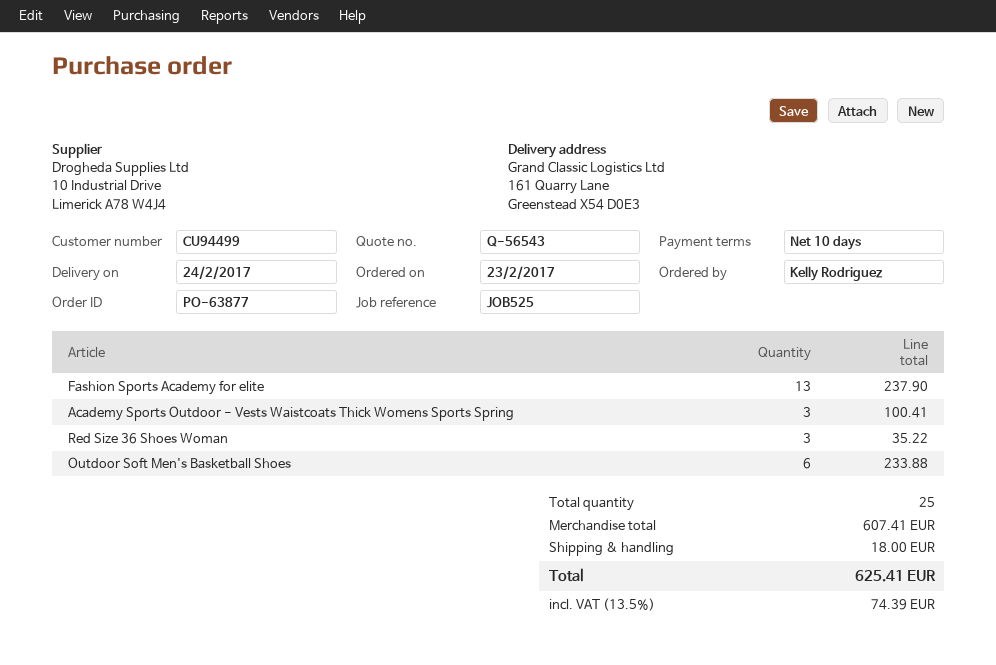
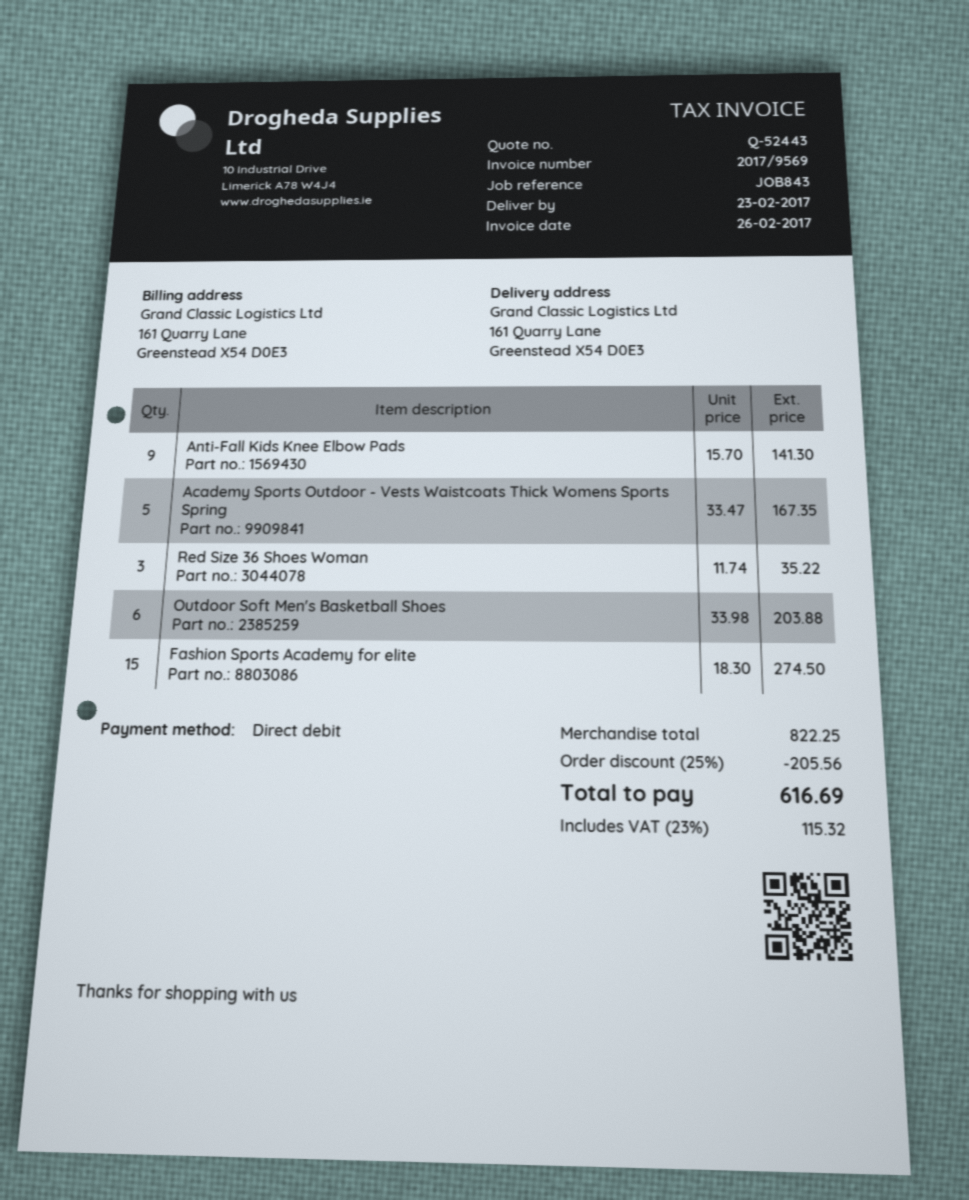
quote number: Q-56543 -> Q-52443
delivery date: 2017-02-24 -> 2017-02-23
reference: JOB525 -> JOB843
Fashion Sports Academy for elite: 13 for 237.90 -> 15 for 274.50
Academy Sports Outdoor - Vests Waistcoats Thick Womens Sports Spring: 3 for 100.41 -> 5 for 167.35
Outdoor Soft Men's Basketball Shoes: 6 for 233.88 -> 6 for 203.88
Anti-Fall Kids Knee Elbow Pads: none -> 9 for 141.30
subtotal: 607.41 -> 822.25
discount: none -> 25% = 205.56
shipping: 18.00 -> none
tax: 13.5% = 74.39 -> 23% = 115.32
total: 625.41 -> 616.69

